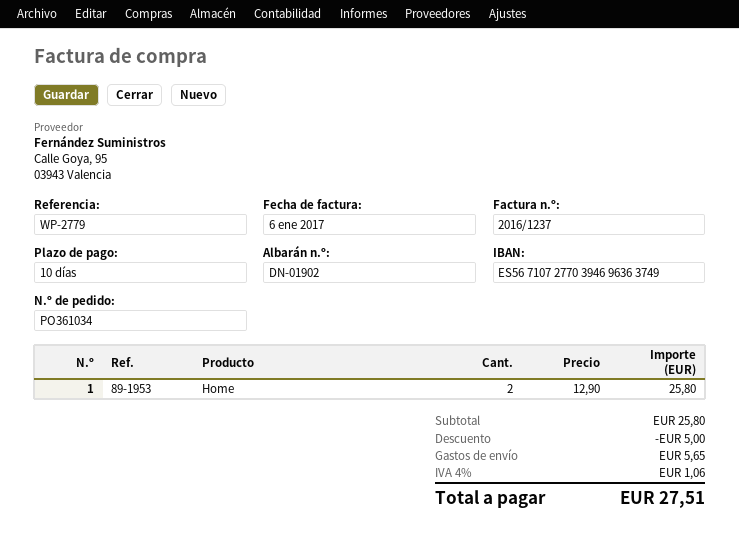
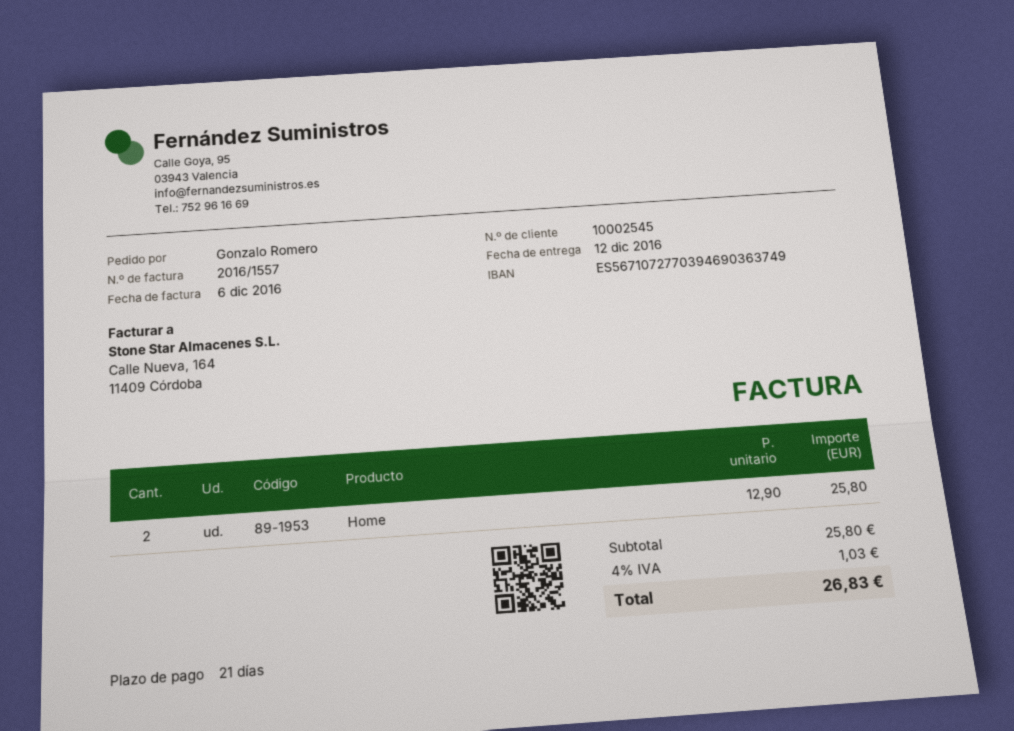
invoice number: 2016/1237 -> 2016/1557
invoice date: 2017-01-06 -> 2016-12-06
payment terms: 10 days -> 21 days
bank account: ES5671072770394696363749 -> ES5671072770394690363749
discount: 5.00 -> none
shipping: 5.65 -> none
tax: 4% = 1.06 -> 4% = 1.03
total: 27.51 -> 26.83

